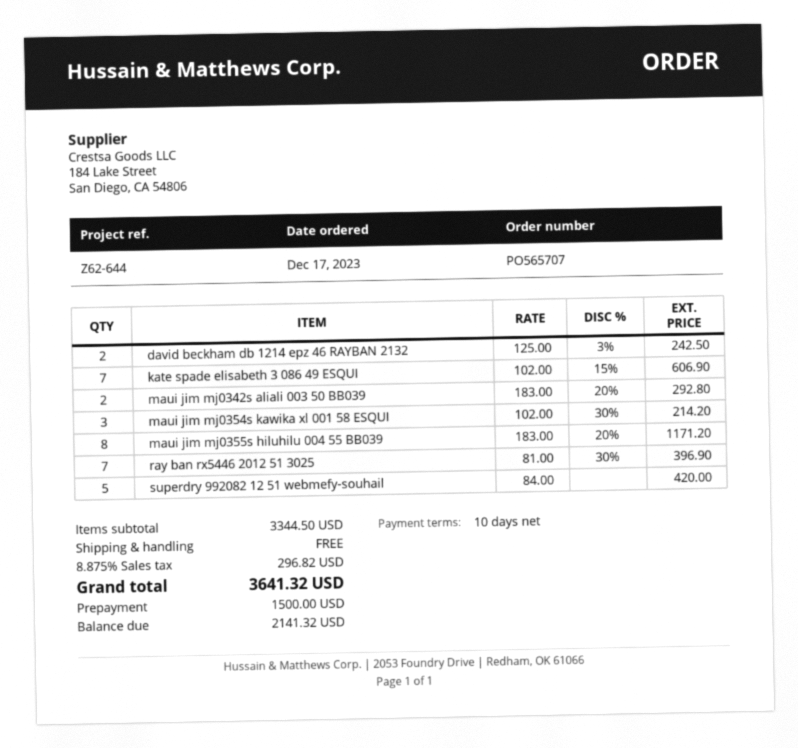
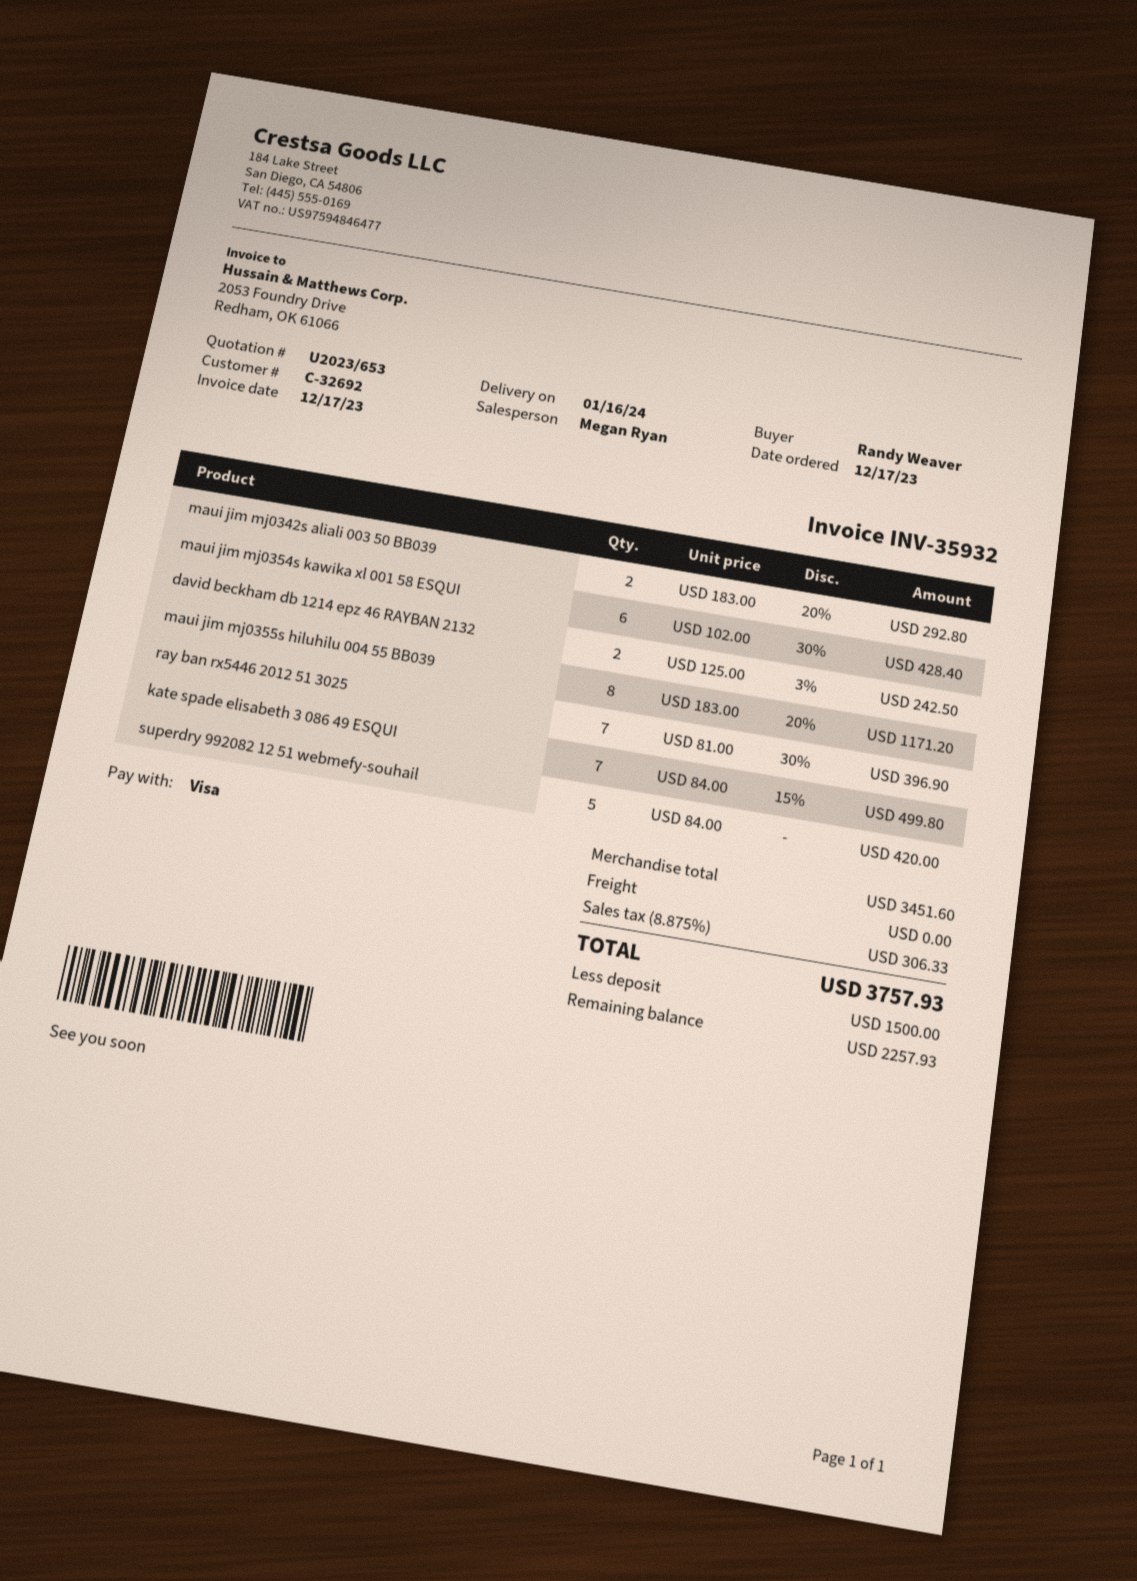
kate spade elisabeth 3 086 49 ESQUI: 7 x 102.00 - 15% = 606.90 -> 7 x 84.00 - 15% = 499.80
maui jim mj0354s kawika xl 001 58 ESQUI: 3 x 102.00 - 30% = 214.20 -> 6 x 102.00 - 30% = 428.40
subtotal: 3344.50 -> 3451.60
tax: 8.875% = 296.82 -> 8.875% = 306.33
total: 3641.32 -> 3757.93
balance: 2141.32 -> 2257.93

